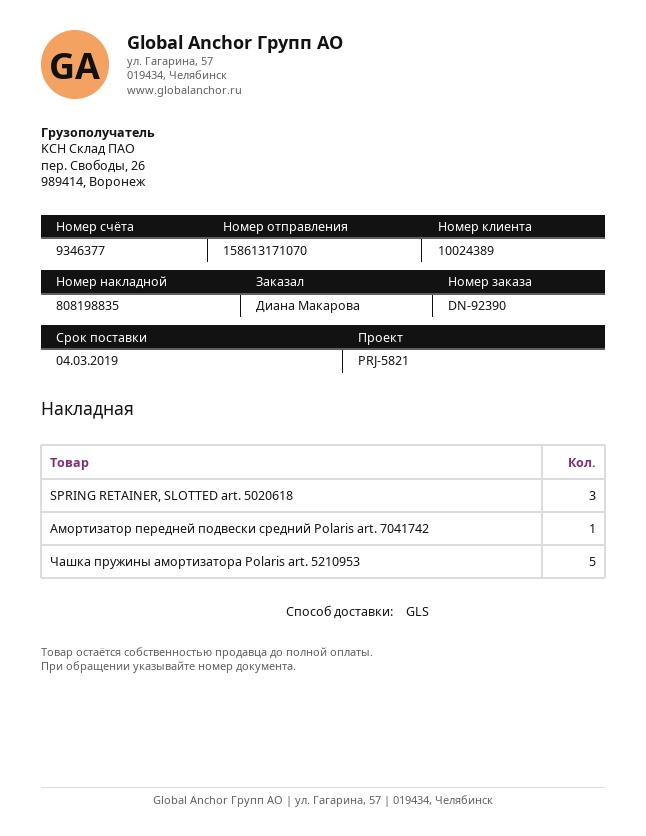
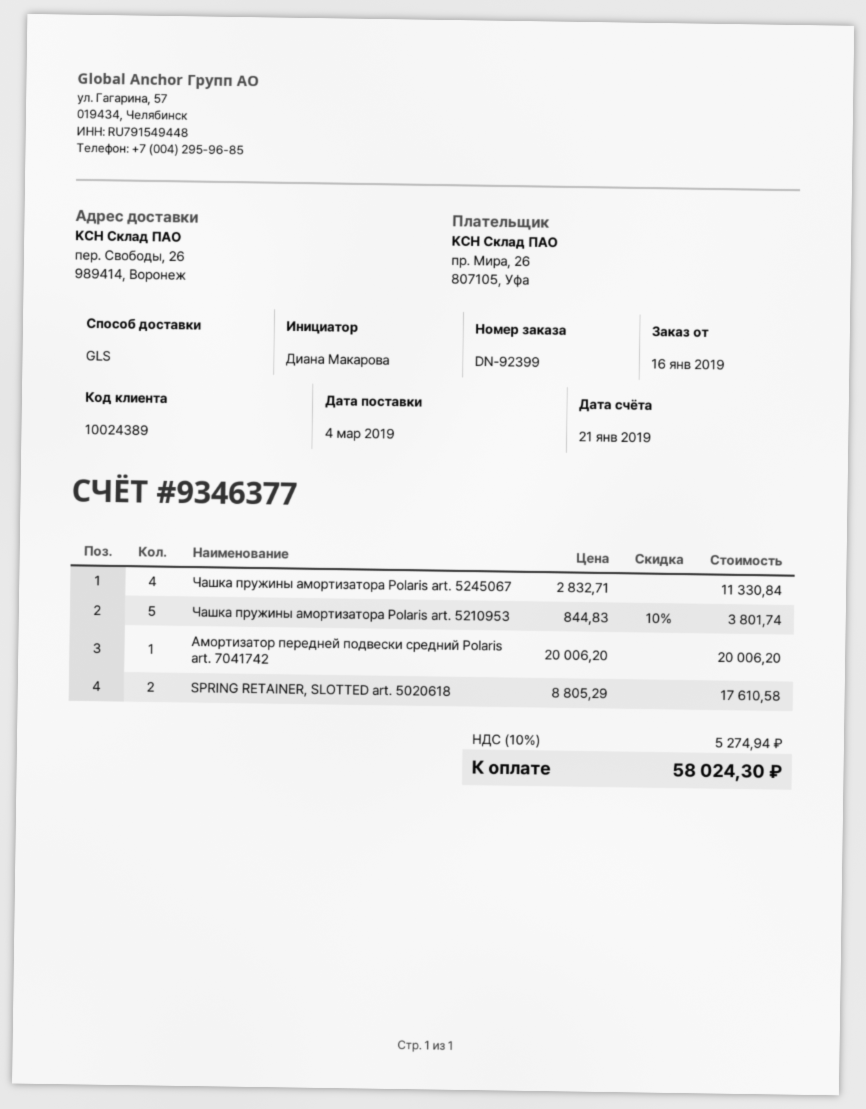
order number: DN-92390 -> DN-92399
SPRING RETAINER, SLOTTED art. 5020618: 3 -> 2
Чашка пружины амортизатора Polaris art. 5245067: none -> 4

